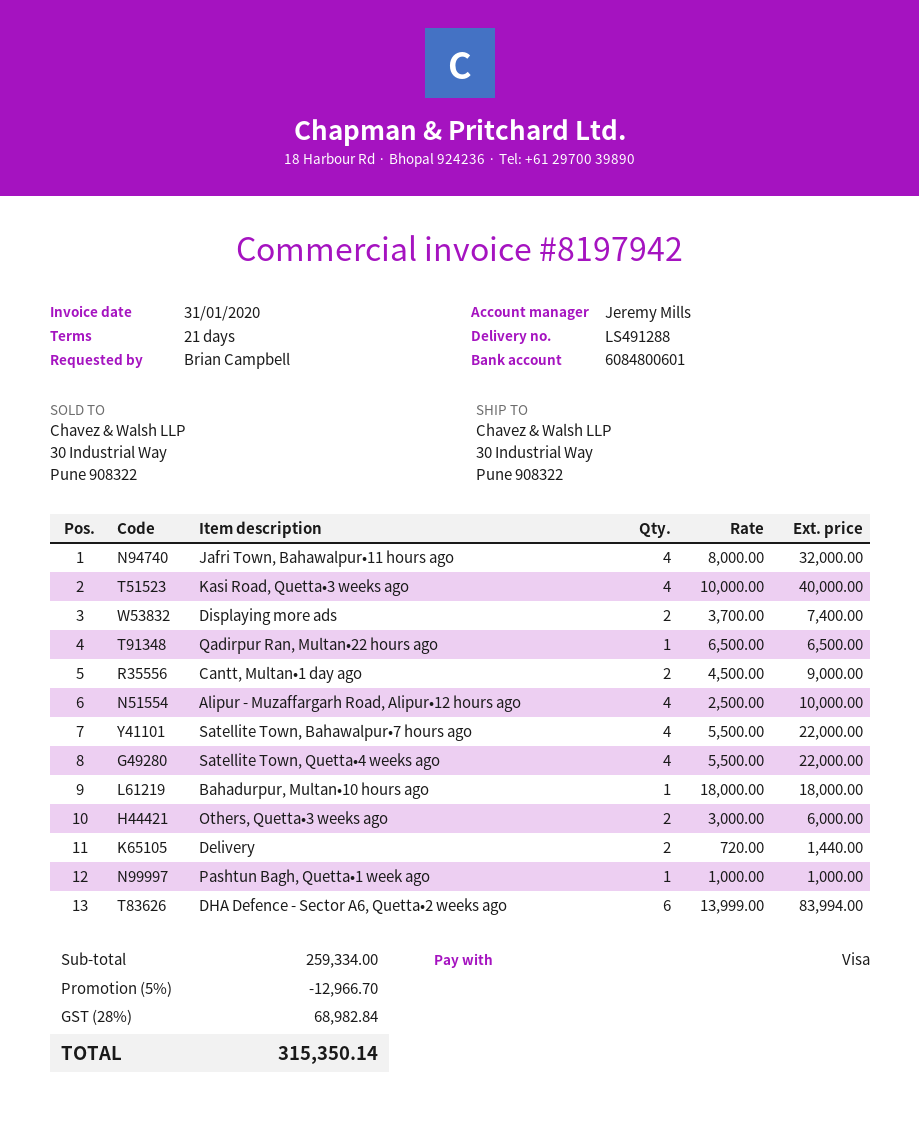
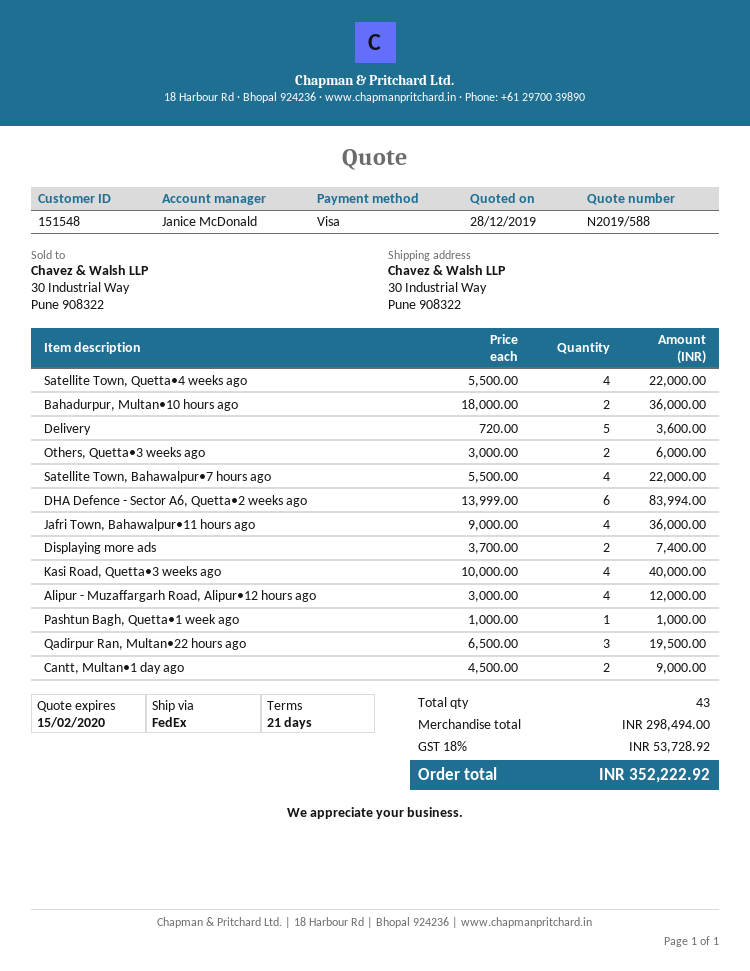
sales rep: Jeremy Mills -> Janice McDonald
Jafri Town, Bahawalpur•11 hours ago: 4 x 8000.00 = 32000.00 -> 4 x 9000.00 = 36000.00
Qadirpur Ran, Multan•22 hours ago: 1 x 6500.00 = 6500.00 -> 3 x 6500.00 = 19500.00
Alipur - Muzaffargarh Road, Alipur•12 hours ago: 4 x 2500.00 = 10000.00 -> 4 x 3000.00 = 12000.00
Bahadurpur, Multan•10 hours ago: 1 x 18000.00 = 18000.00 -> 2 x 18000.00 = 36000.00
Delivery: 2 x 720.00 = 1440.00 -> 5 x 720.00 = 3600.00
subtotal: 259334.00 -> 298494.00
discount: 5% = 12966.70 -> none
tax: 28% = 68982.84 -> 18% = 53728.92
total: 315350.14 -> 352222.92

